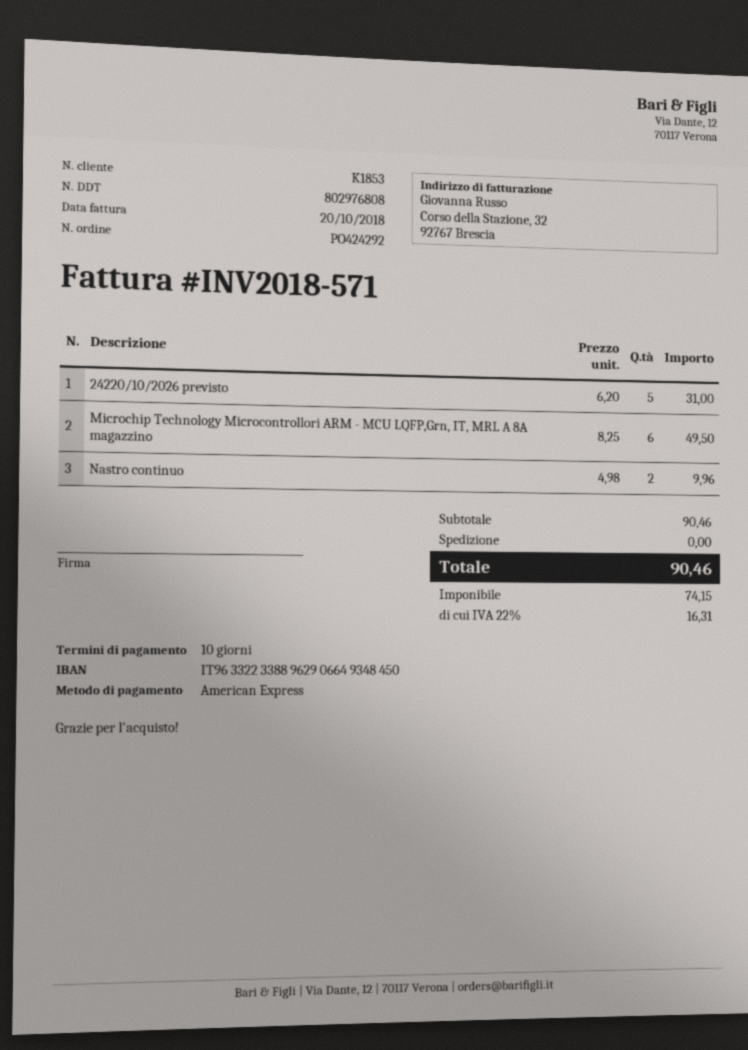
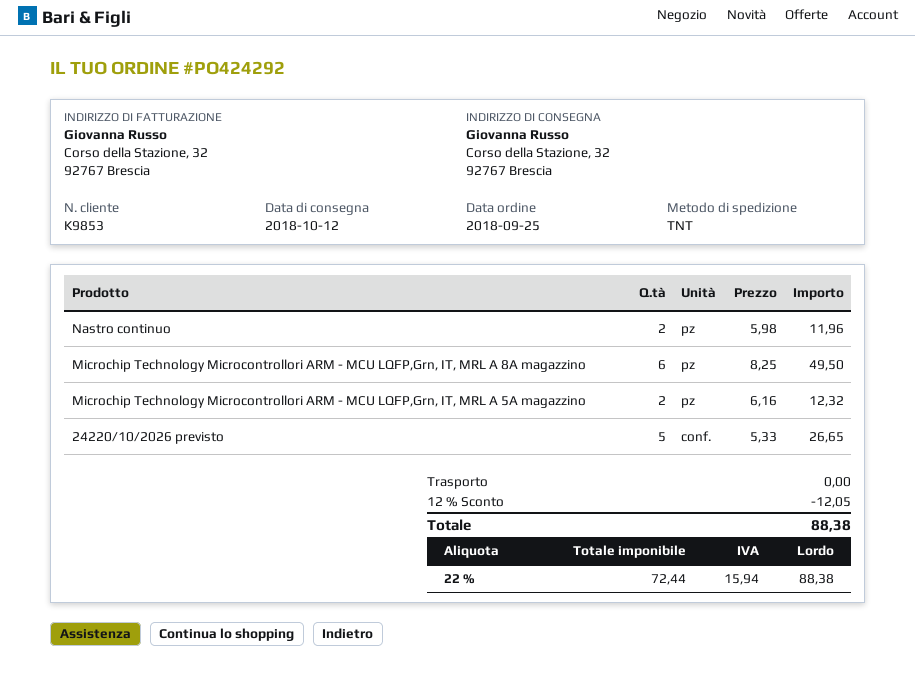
customer number: K1853 -> K9853
24220/10/2026 previsto: 5 x 6.20 = 31.00 -> 5 x 5.33 = 26.65
Nastro continuo: 2 x 4.98 = 9.96 -> 2 x 5.98 = 11.96
Microchip Technology Microcontrollori ARM - MCU LQFP,Grn, IT, MRL A 5A magazzino: none -> 2 x 6.16 = 12.32
discount: none -> 12% = 12.05
net: 74.15 -> 72.44
tax: 22% = 16.31 -> 22% = 15.94
total: 90.46 -> 88.38

